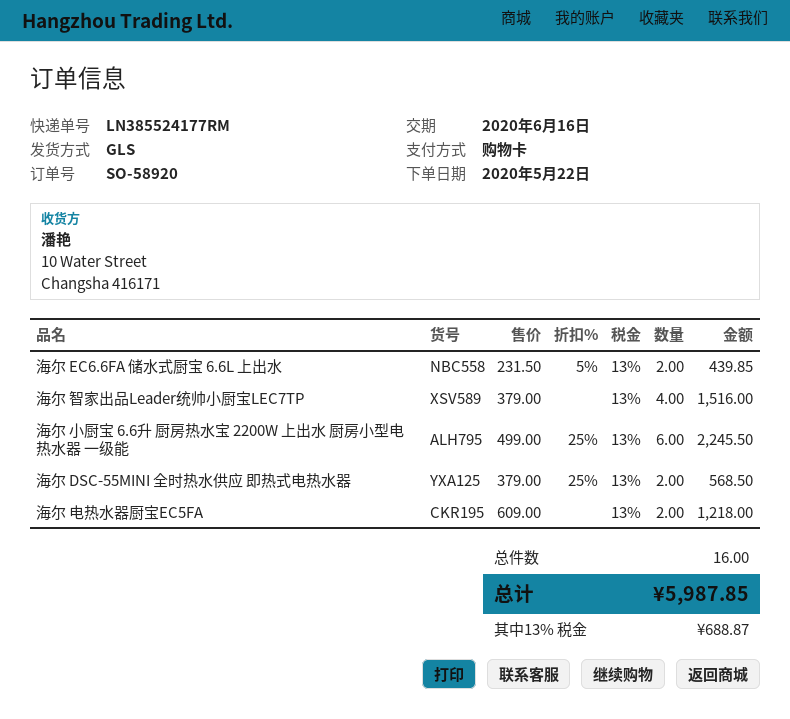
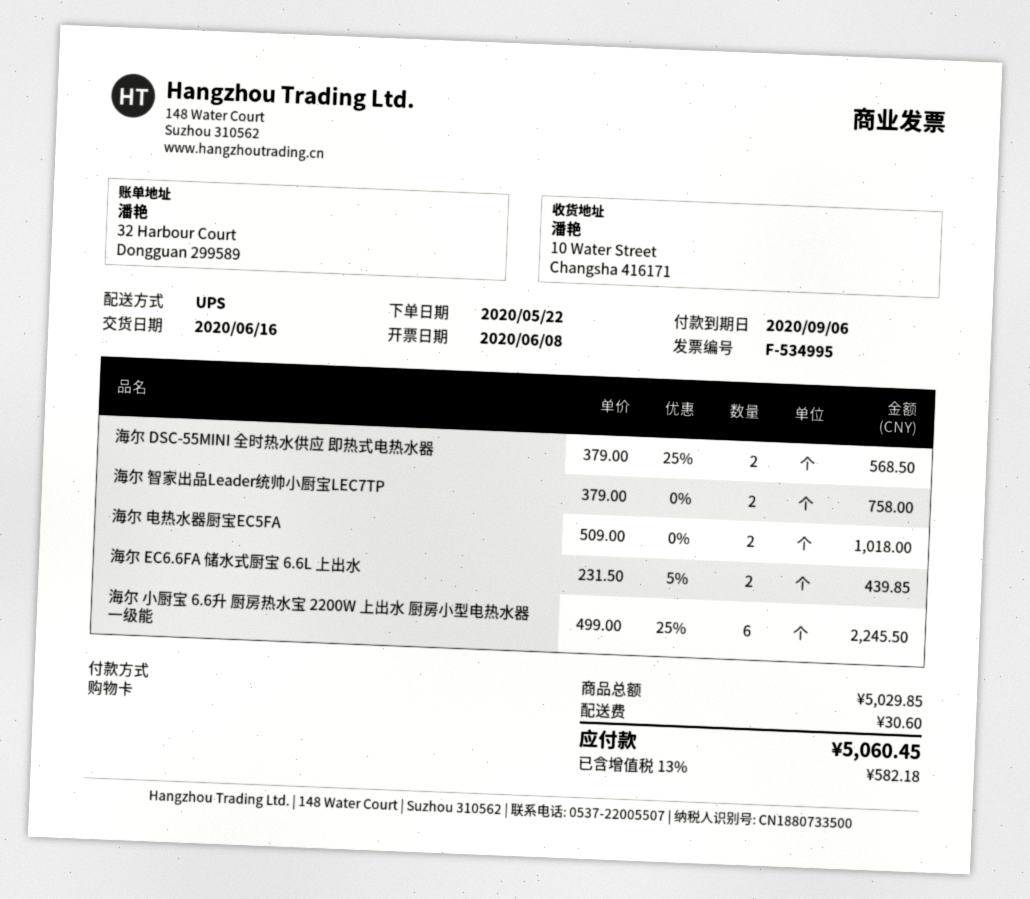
shipping method: GLS -> UPS
海尔 智家出品Leader统帅小厨宝LEC7TP: 4 x 379.00 = 1516.00 -> 2 x 379.00 = 758.00
海尔 电热水器厨宝EC5FA: 2 x 609.00 = 1218.00 -> 2 x 509.00 = 1018.00
shipping: none -> 30.60
tax: 13% = 688.87 -> 13% = 582.18
total: 5987.85 -> 5060.45

